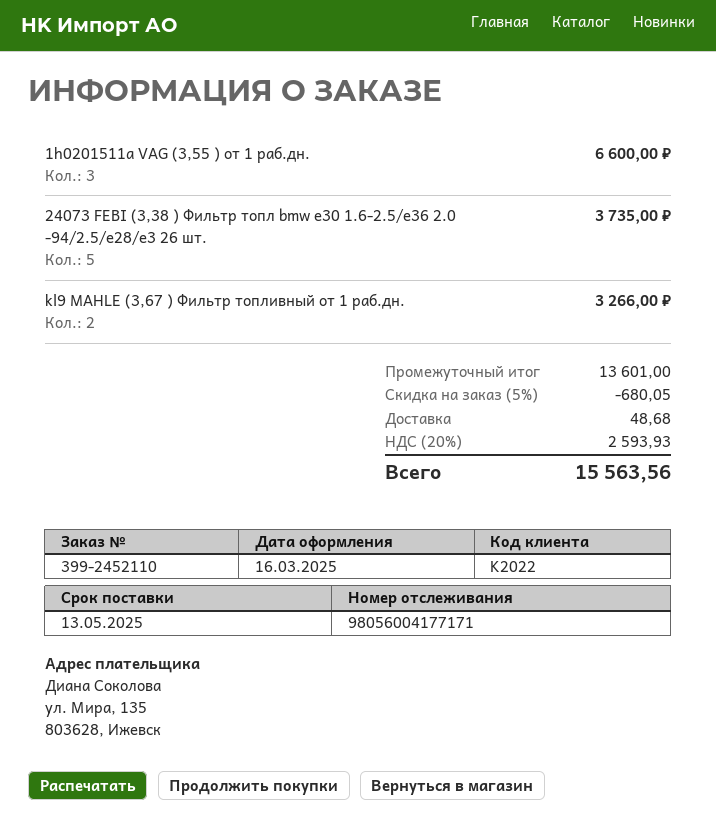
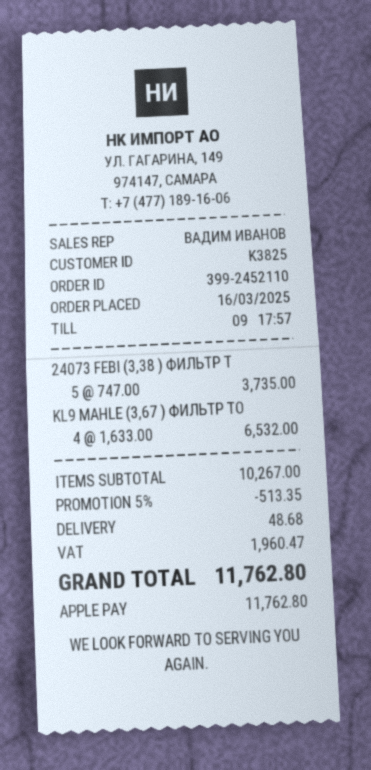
customer number: K2022 -> K3825
1h0201511a VAG (3,55 ) от 1 раб.дн.: 3 for 6600.00 -> none
kl9 MAHLE (3,67 ) Фильтр топливный от 1 раб.дн.: 2 for 3266.00 -> 4 for 6532.00
subtotal: 13601.00 -> 10267.00
discount: 5% = 680.05 -> 5% = 513.35
tax: 2593.93 -> 1960.47
total: 15563.56 -> 11762.80

